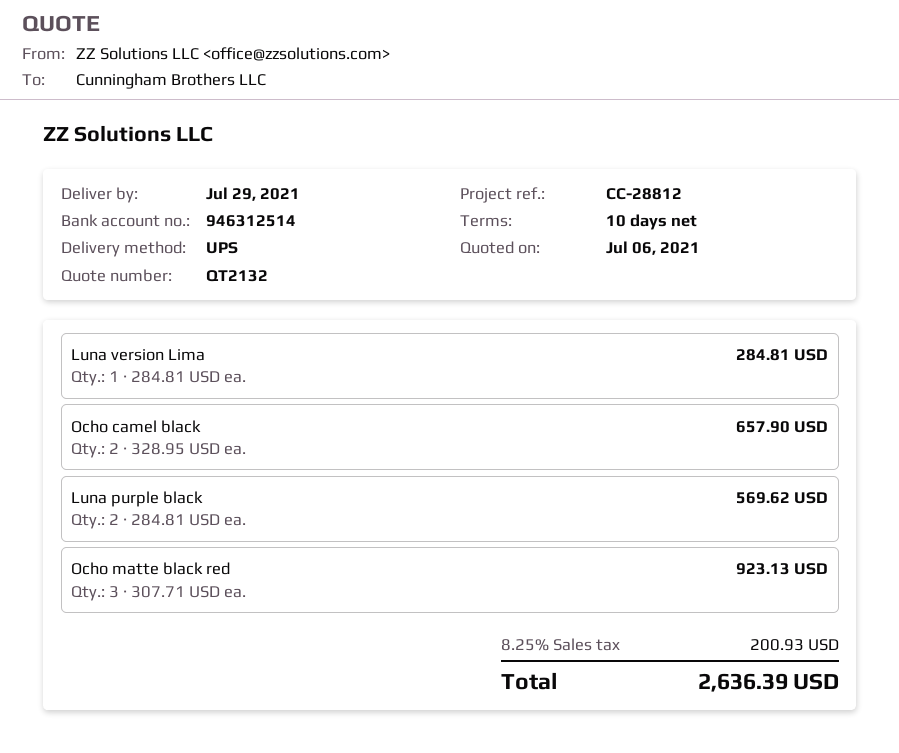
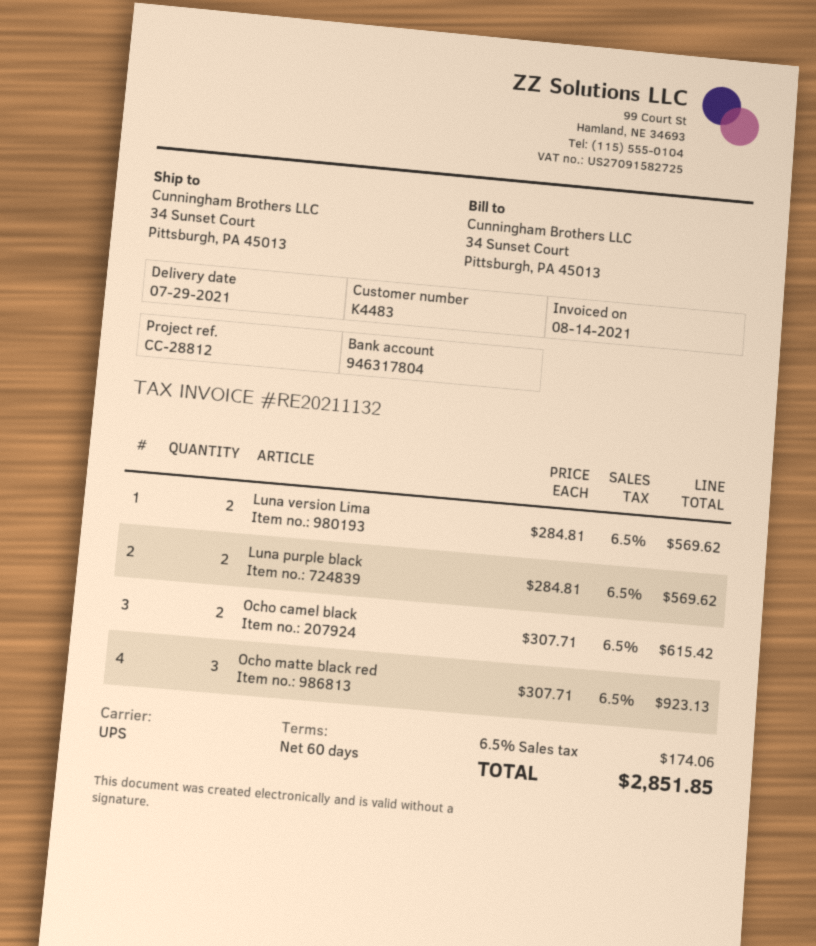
payment terms: 10 days -> 60 days
bank account: 946312514 -> 946317804
Luna version Lima: 1 x 284.81 = 284.81 -> 2 x 284.81 = 569.62
Ocho camel black: 2 x 328.95 = 657.90 -> 2 x 307.71 = 615.42
tax: 8.25% = 200.93 -> 6.5% = 174.06
total: 2636.39 -> 2851.85

